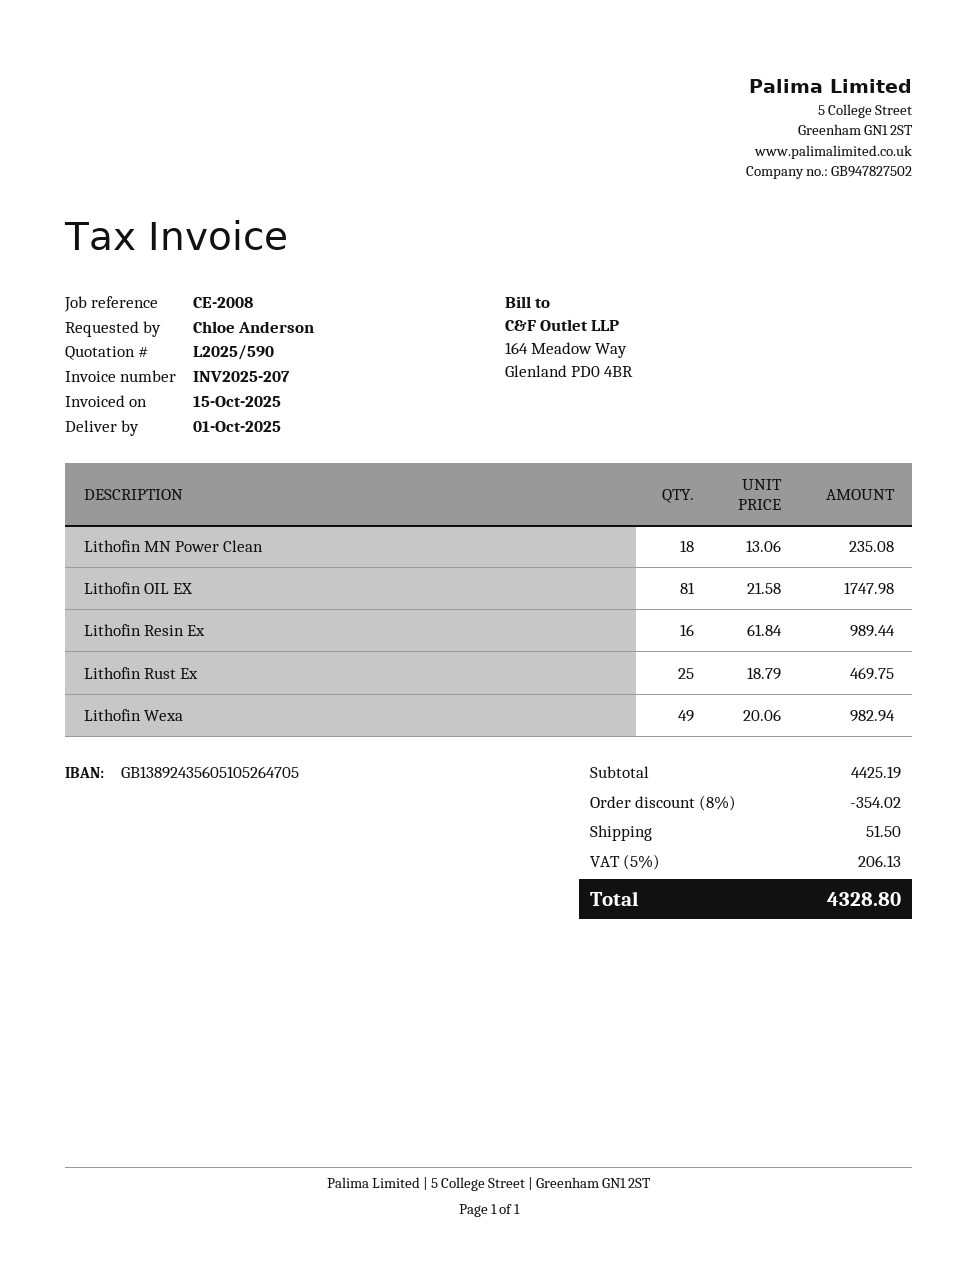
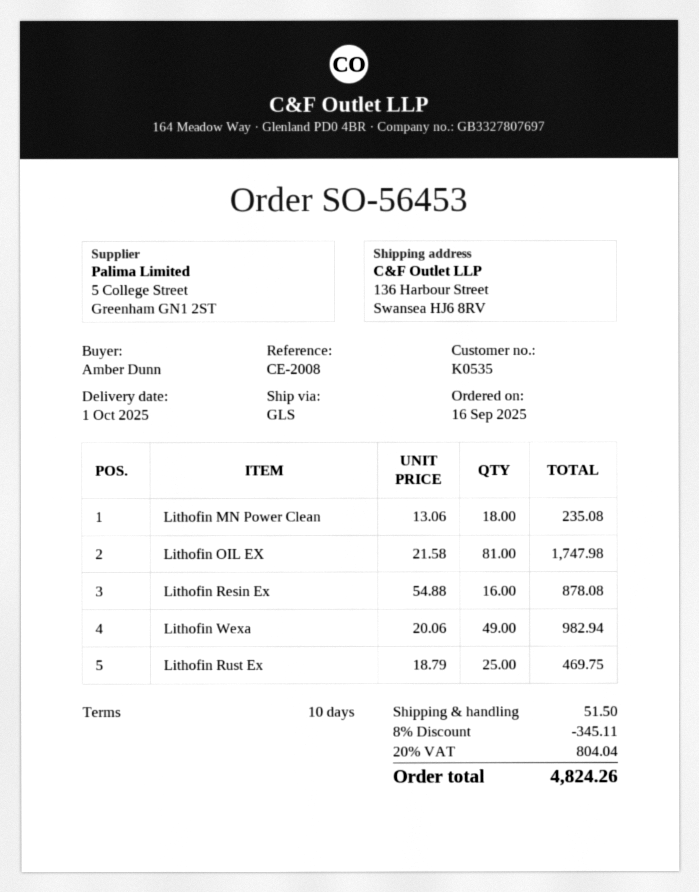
ordered by: Chloe Anderson -> Amber Dunn
Lithofin Resin Ex: 16 x 61.84 = 989.44 -> 16 x 54.88 = 878.08
discount: 8% = 354.02 -> 8% = 345.11
tax: 5% = 206.13 -> 20% = 804.04
total: 4328.80 -> 4824.26

